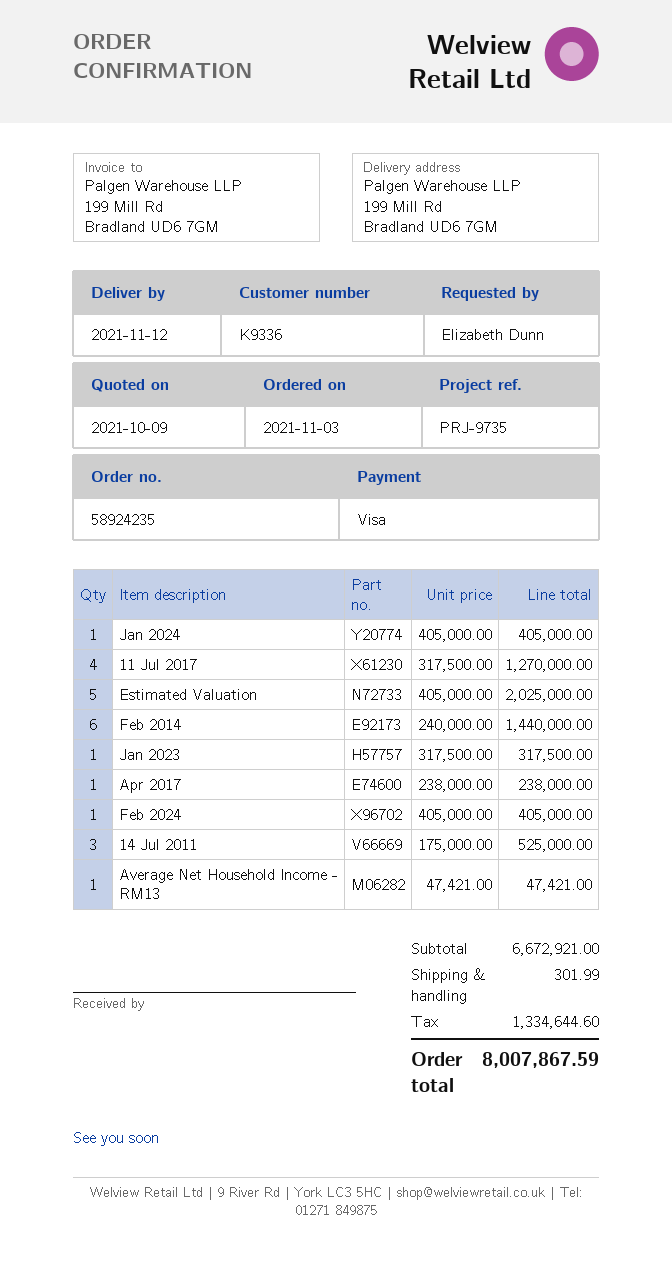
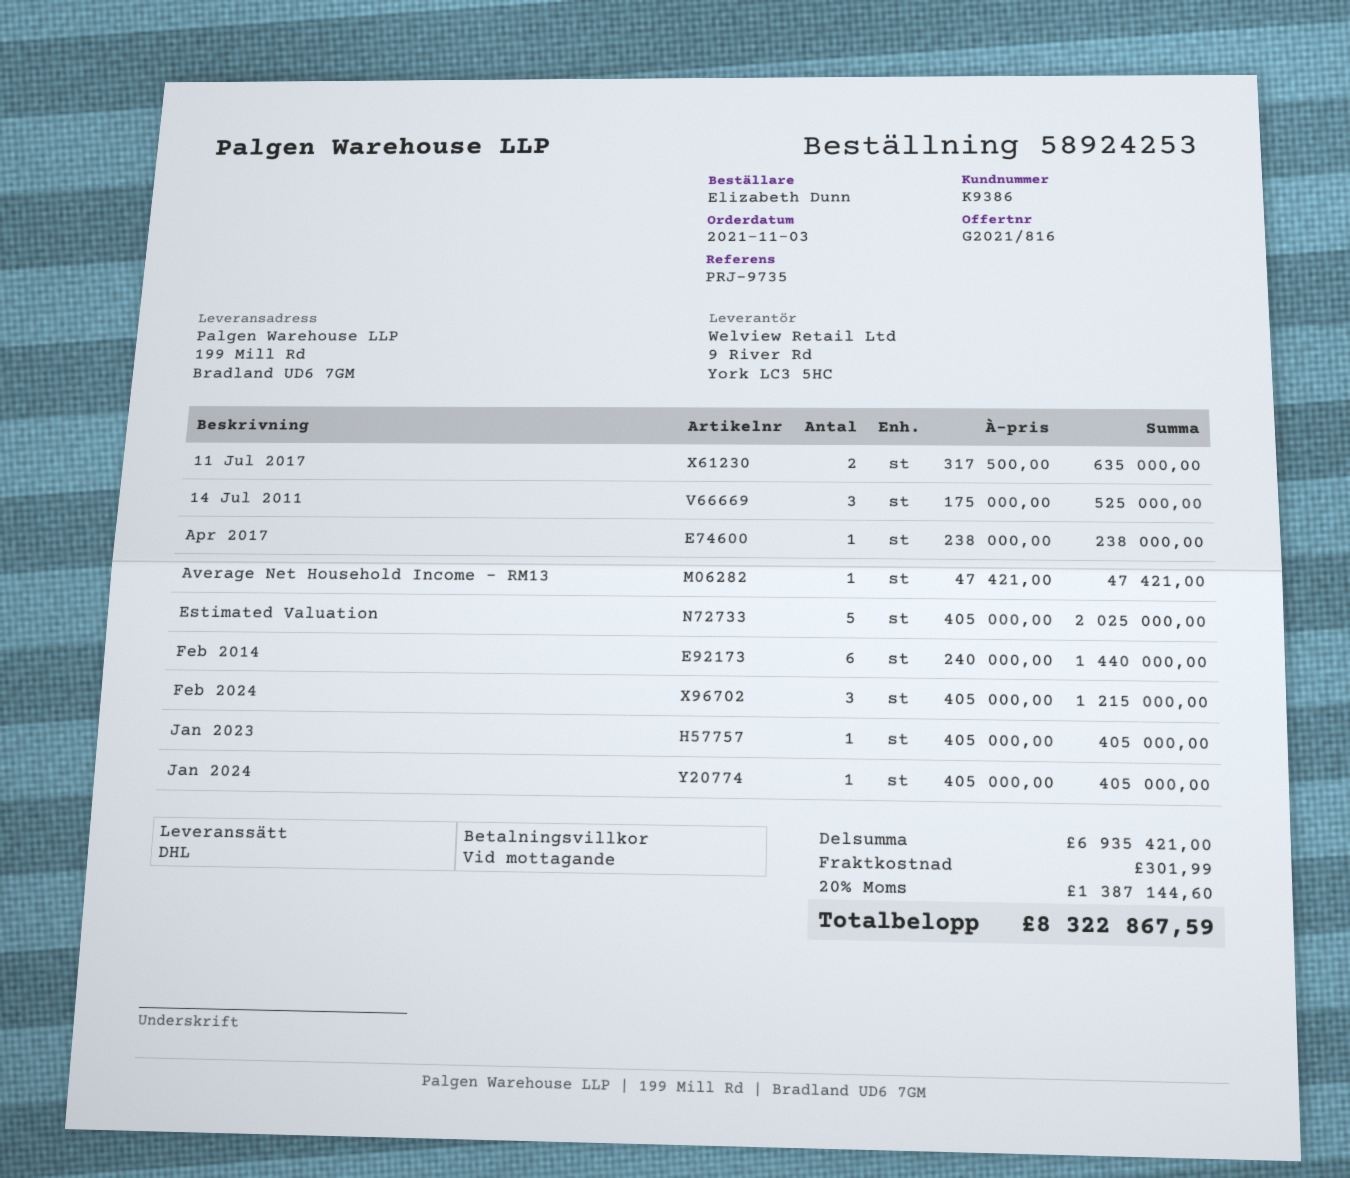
order number: 58924235 -> 58924253
customer number: K9336 -> K9386
11 Jul 2017: 4 x 317500.00 = 1270000.00 -> 2 x 317500.00 = 635000.00
Jan 2023: 1 x 317500.00 = 317500.00 -> 1 x 405000.00 = 405000.00
Feb 2024: 1 x 405000.00 = 405000.00 -> 3 x 405000.00 = 1215000.00
subtotal: 6672921.00 -> 6935421.00
tax: 1334644.60 -> 1387144.60
total: 8007867.59 -> 8322867.59

